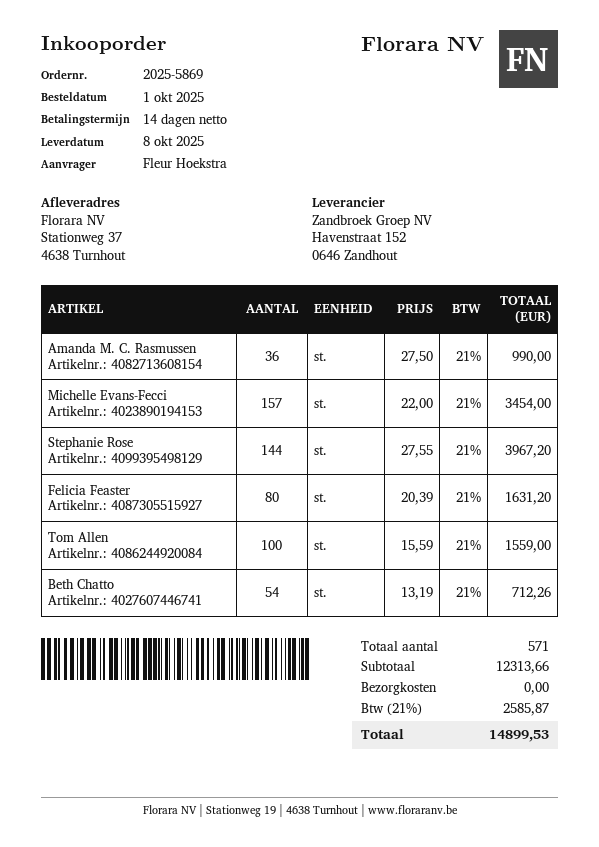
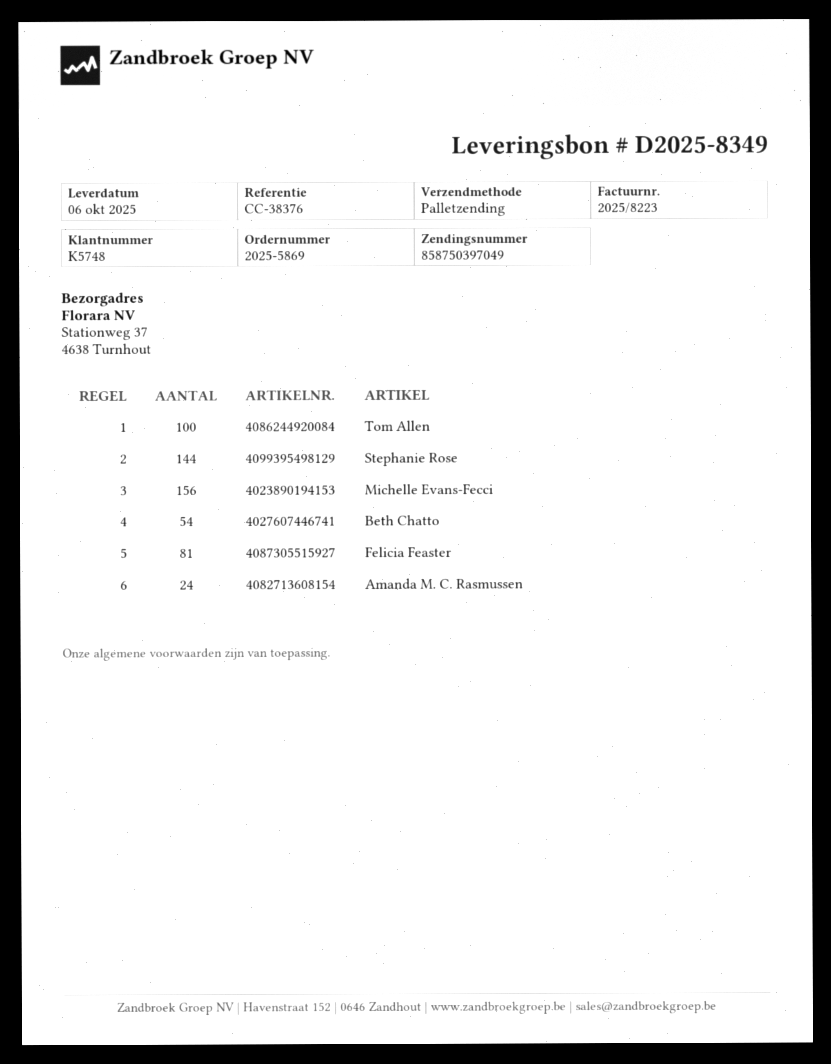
delivery date: 2025-10-08 -> 2025-10-06
Amanda M. C. Rasmussen: 36 -> 24
Michelle Evans-Fecci: 157 -> 156
Felicia Feaster: 80 -> 81

